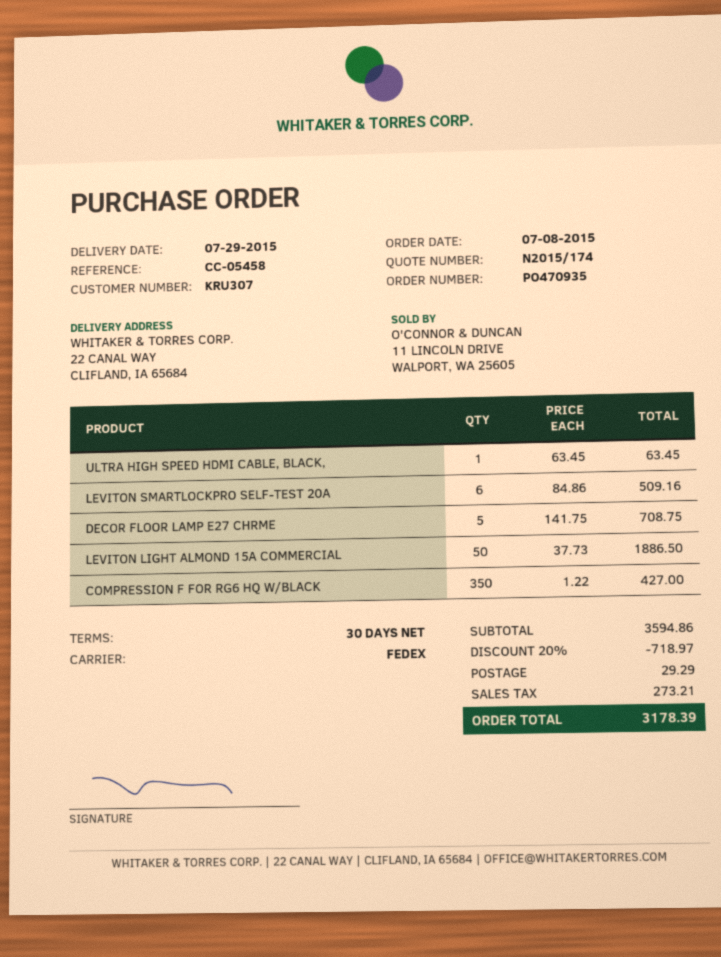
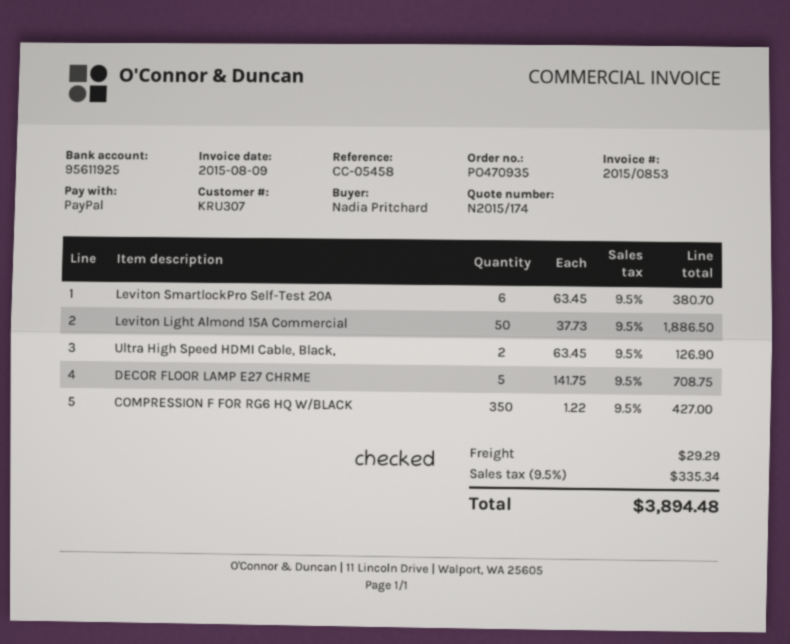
ULTRA HIGH SPEED HDMI CABLE, BLACK,: 1 x 63.45 = 63.45 -> 2 x 63.45 = 126.90
LEVITON SMARTLOCKPRO SELF-TEST 20A: 6 x 84.86 = 509.16 -> 6 x 63.45 = 380.70
discount: 20% = 718.97 -> none
tax: 273.21 -> 335.34
total: 3178.39 -> 3894.48

